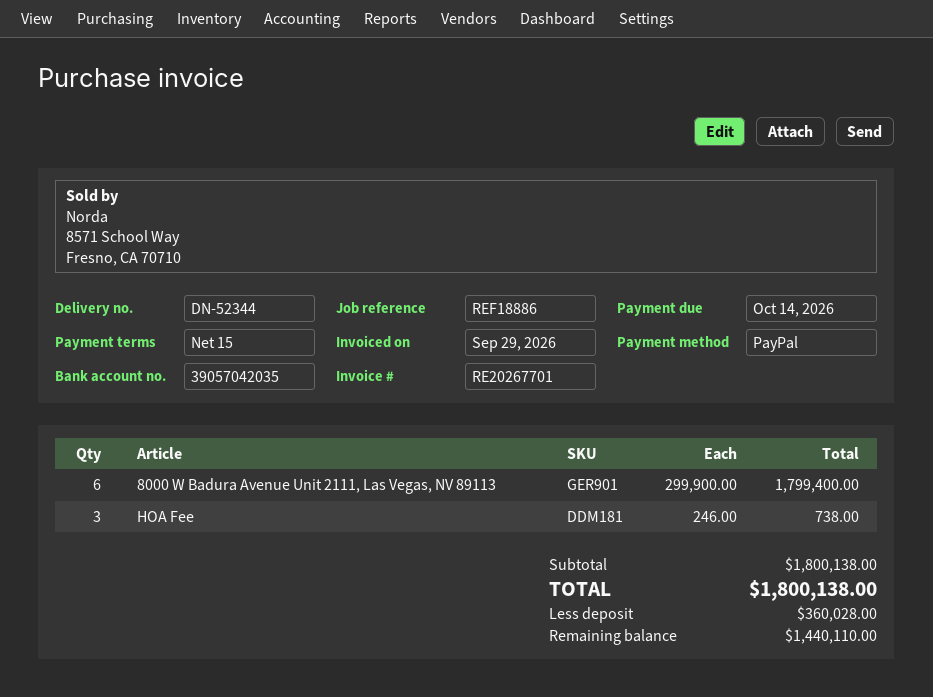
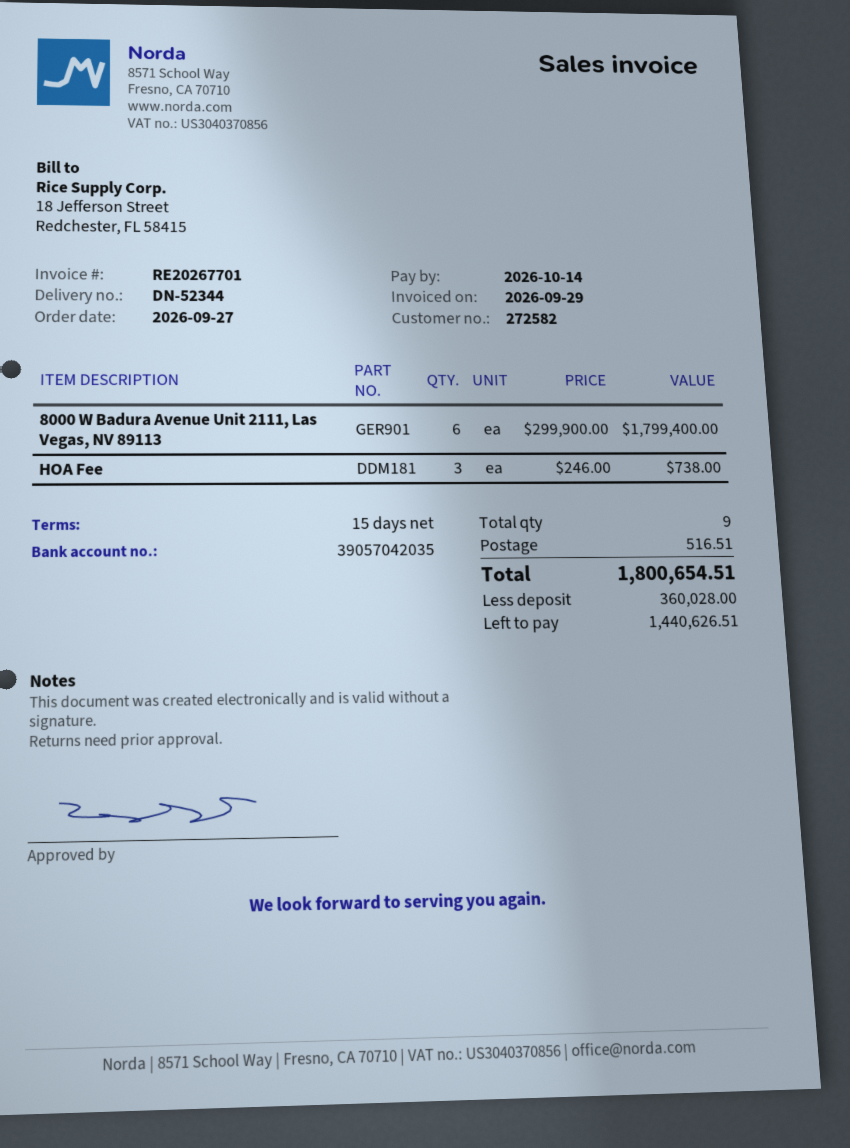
shipping: none -> 516.51
total: 1800138.00 -> 1800654.51
balance: 1440110.00 -> 1440626.51

